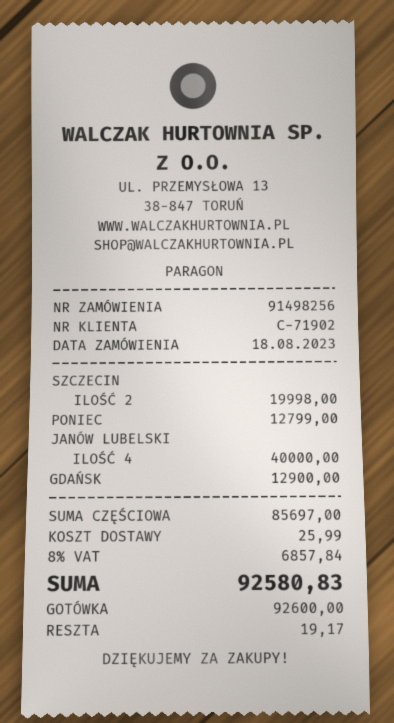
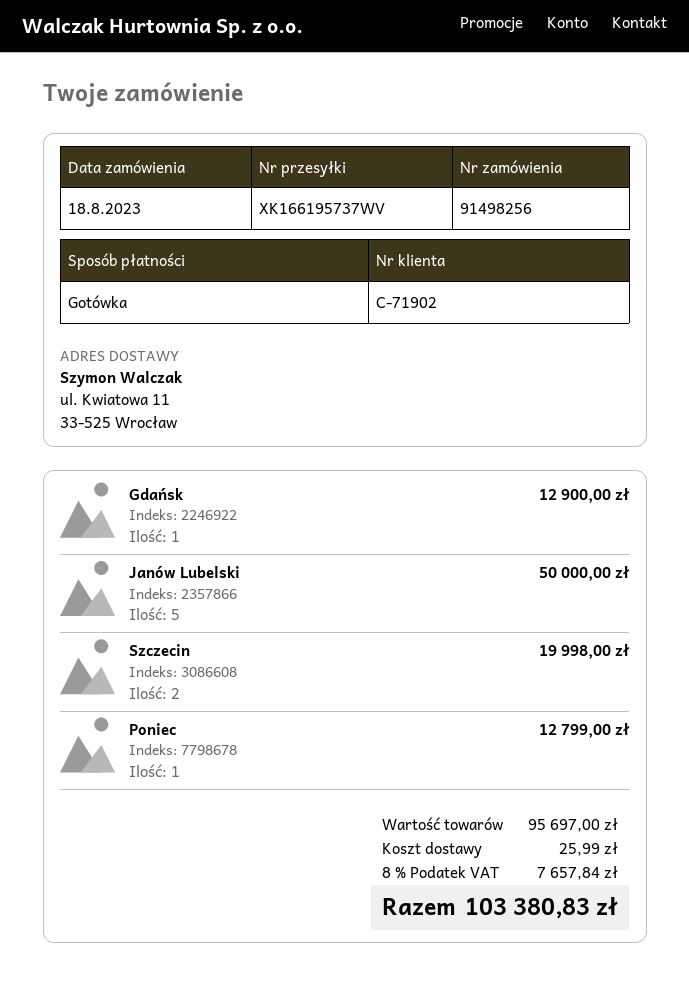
JANÓW LUBELSKI: 4 for 40000.00 -> 5 for 50000.00
subtotal: 85697.00 -> 95697.00
tax: 8% = 6857.84 -> 8% = 7657.84
total: 92580.83 -> 103380.83

